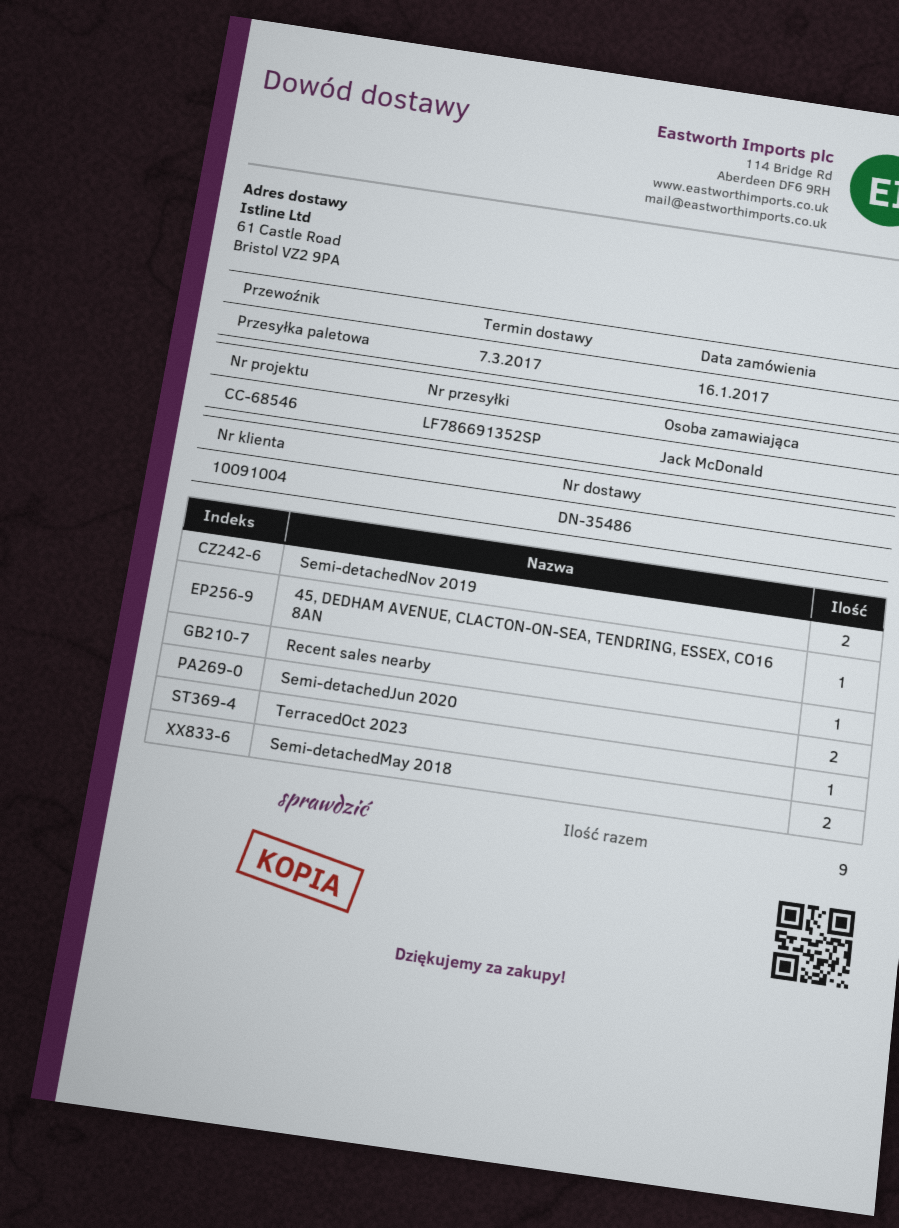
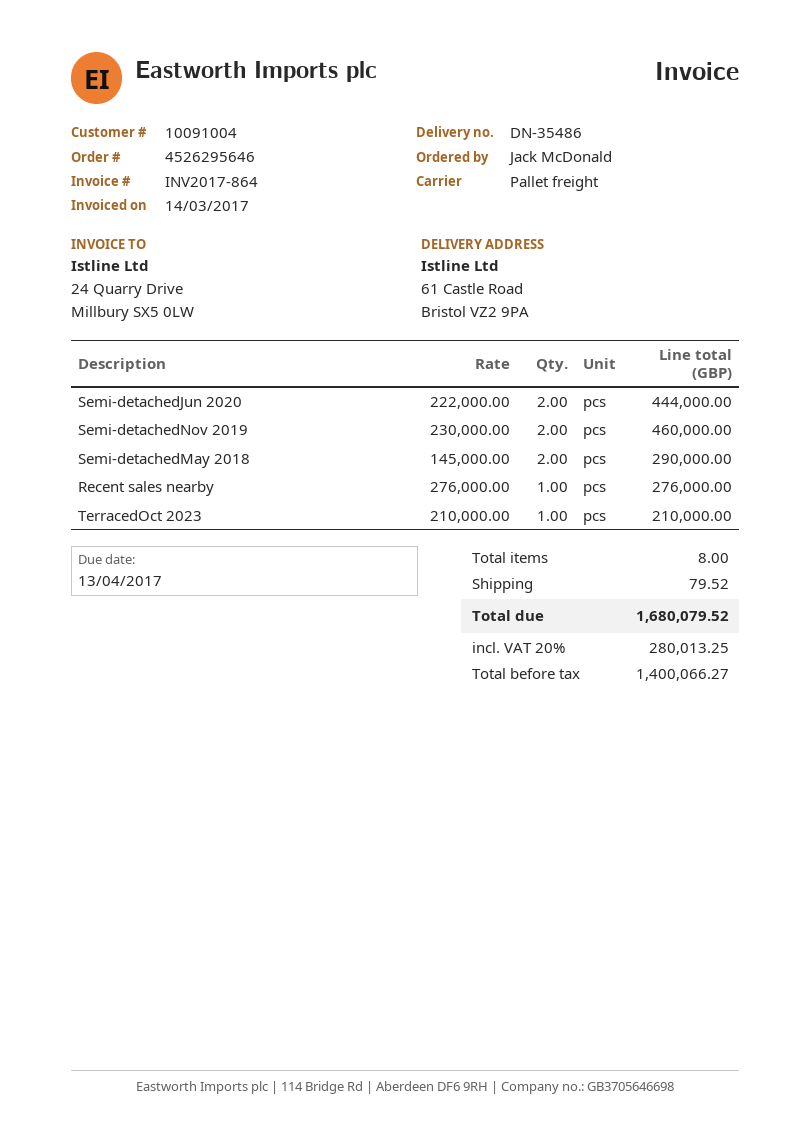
45, DEDHAM AVENUE, CLACTON-ON-SEA, TENDRING, ESSEX, CO16 8AN: 1 -> none
total quantity: 9 -> 8

